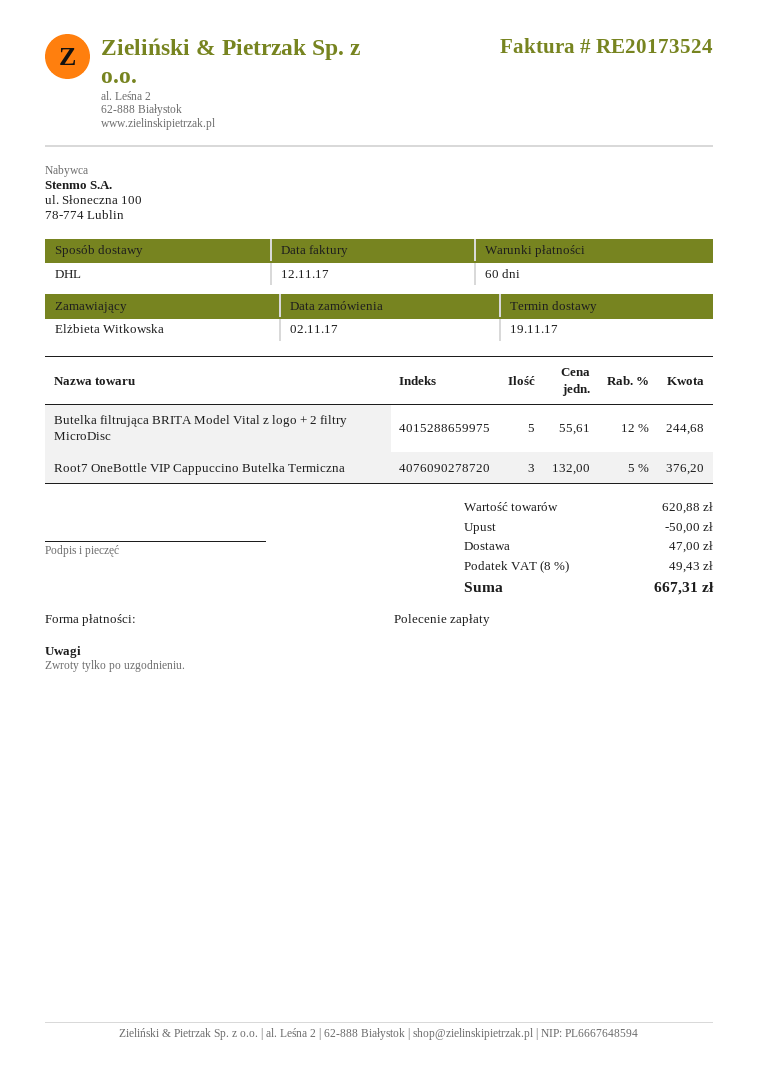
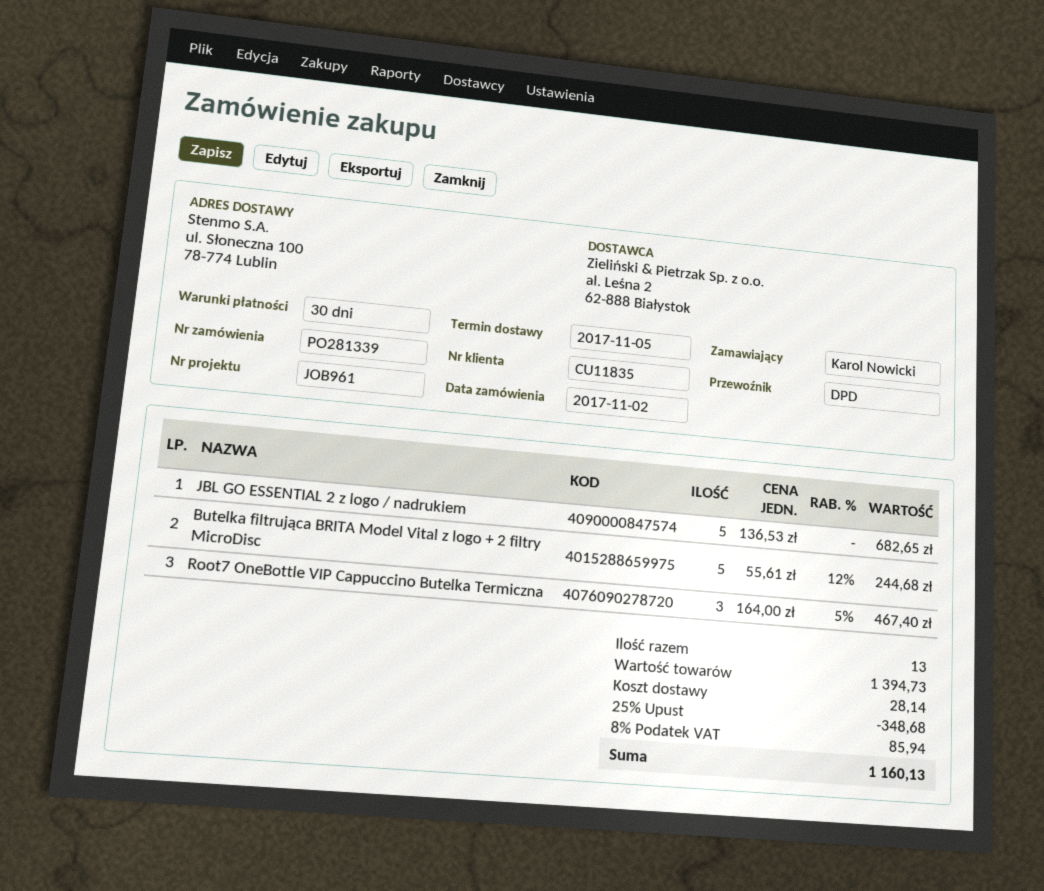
delivery date: 2017-11-19 -> 2017-11-05
payment terms: 60 days -> 30 days
ordered by: Elżbieta Witkowska -> Karol Nowicki
shipping method: DHL -> DPD
Root7 OneBottle VIP Cappuccino Butelka Termiczna: 3 x 132.00 - 5% = 376.20 -> 3 x 164.00 - 5% = 467.40
JBL GO ESSENTIAL 2 z logo / nadrukiem: none -> 5 x 136.53 = 682.65
subtotal: 620.88 -> 1394.73
discount: 50.00 -> 348.68
shipping: 47.00 -> 28.14
tax: 8% = 49.43 -> 8% = 85.94
total: 667.31 -> 1160.13

